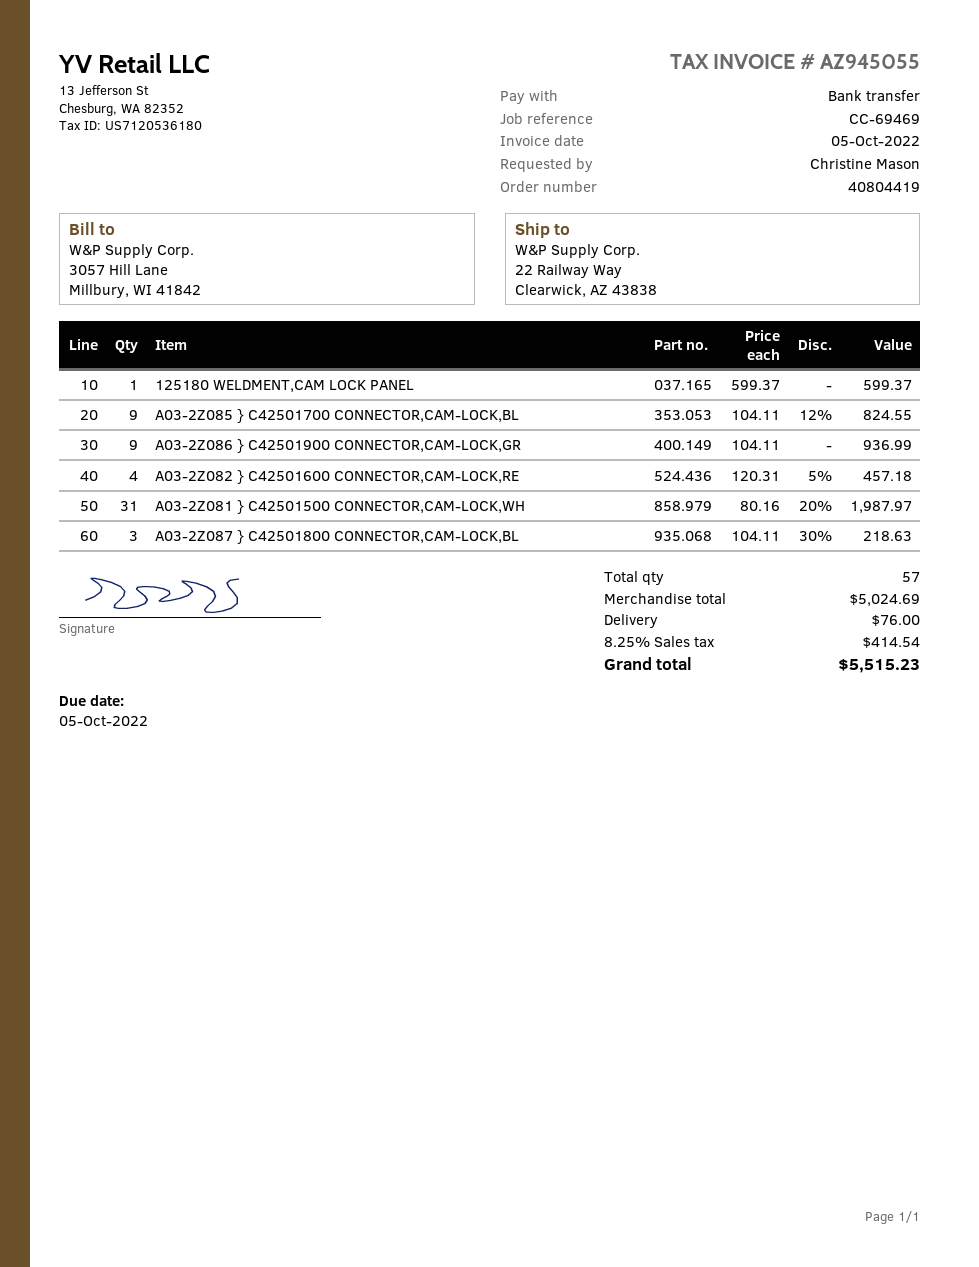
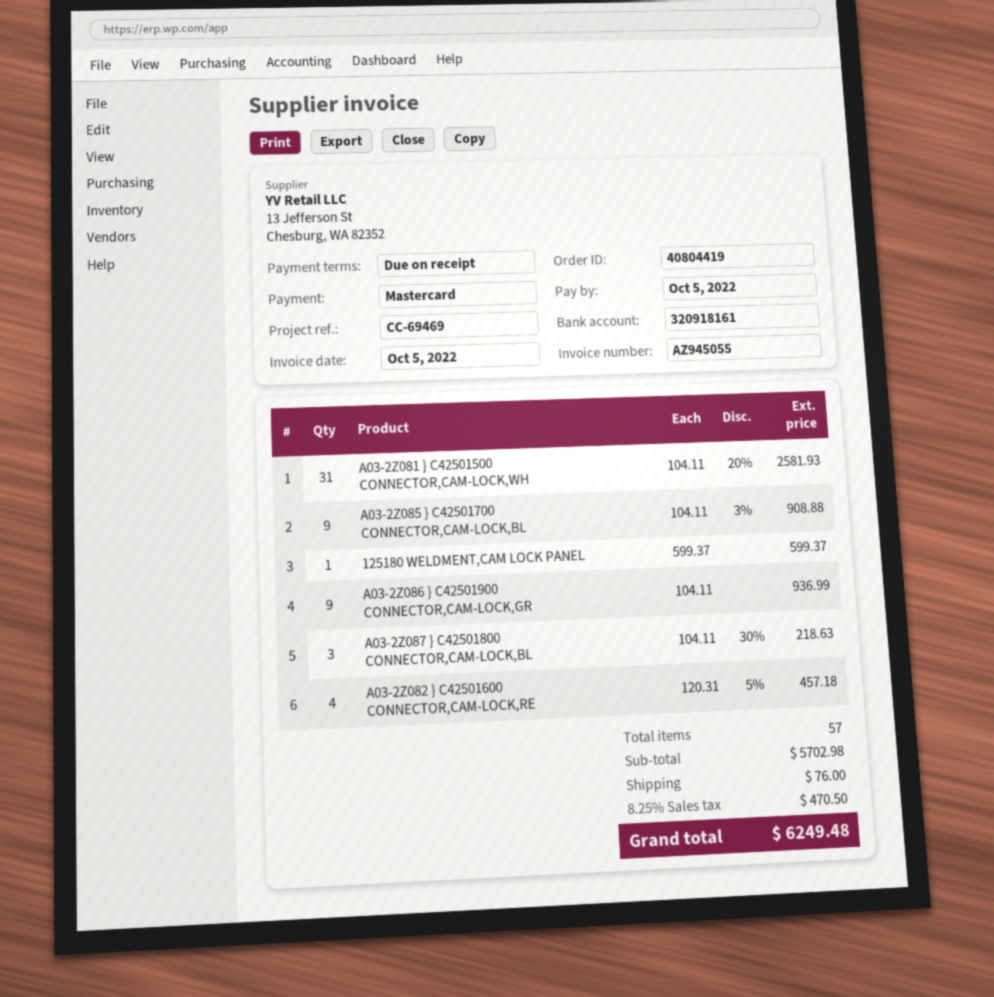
payment method: bank transfer -> Mastercard
A03-2Z085 } C42501700 CONNECTOR,CAM-LOCK,BL: 9 x 104.11 - 12% = 824.55 -> 9 x 104.11 - 3% = 908.88
A03-2Z081 } C42501500 CONNECTOR,CAM-LOCK,WH: 31 x 80.16 - 20% = 1987.97 -> 31 x 104.11 - 20% = 2581.93
subtotal: 5024.69 -> 5702.98
tax: 8.25% = 414.54 -> 8.25% = 470.50
total: 5515.23 -> 6249.48

